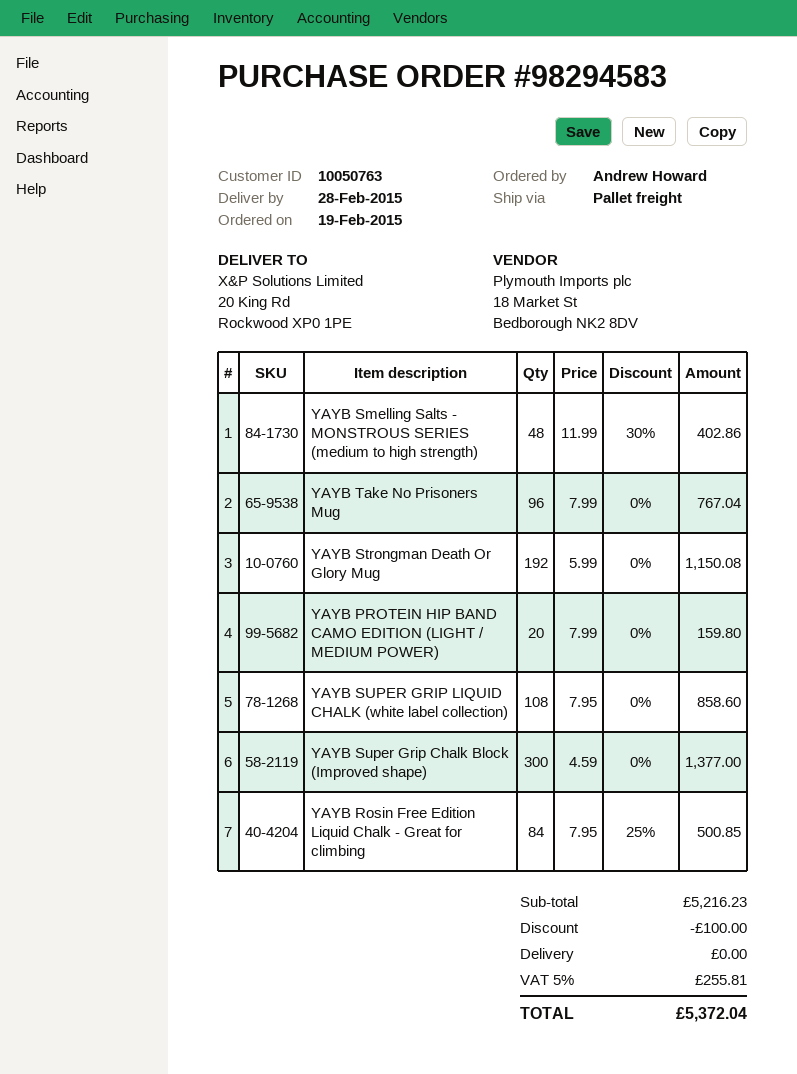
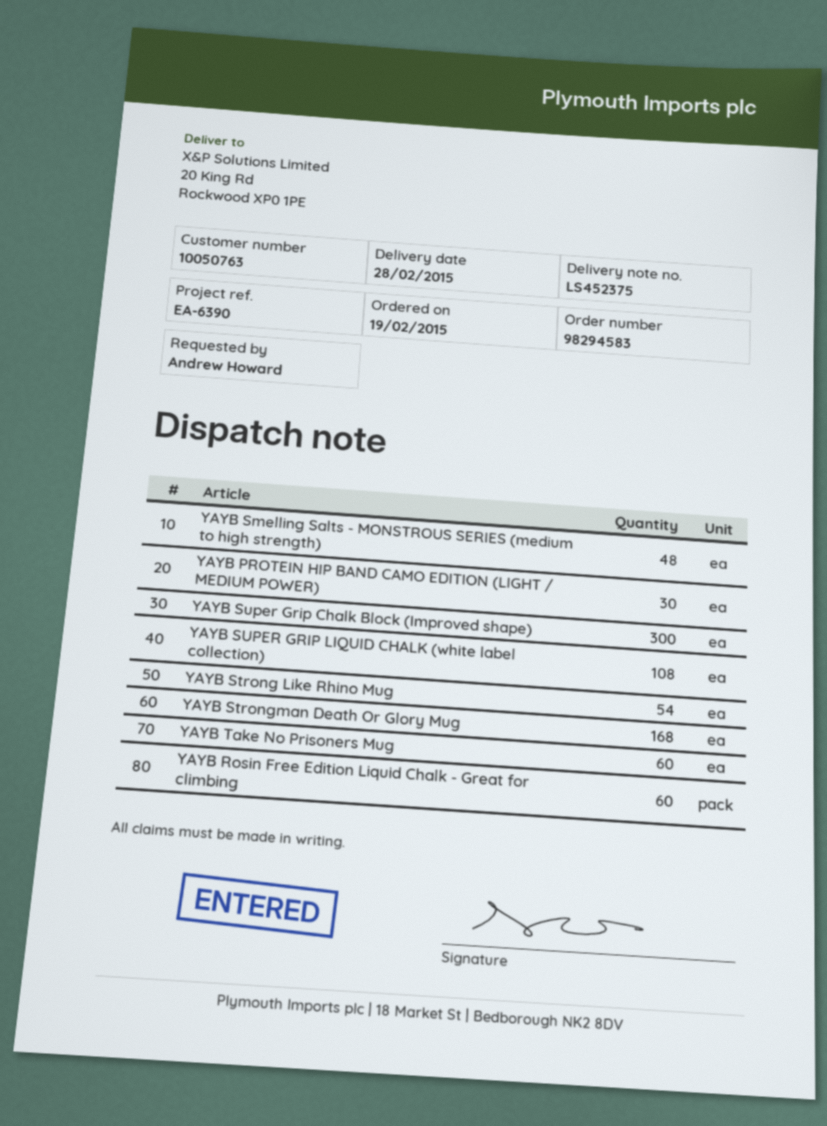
YAYB Take No Prisoners Mug: 96 -> 60
YAYB Strongman Death Or Glory Mug: 192 -> 168
YAYB PROTEIN HIP BAND CAMO EDITION (LIGHT / MEDIUM POWER): 20 -> 30
YAYB Rosin Free Edition Liquid Chalk - Great for climbing: 84 -> 60
YAYB Strong Like Rhino Mug: none -> 54

